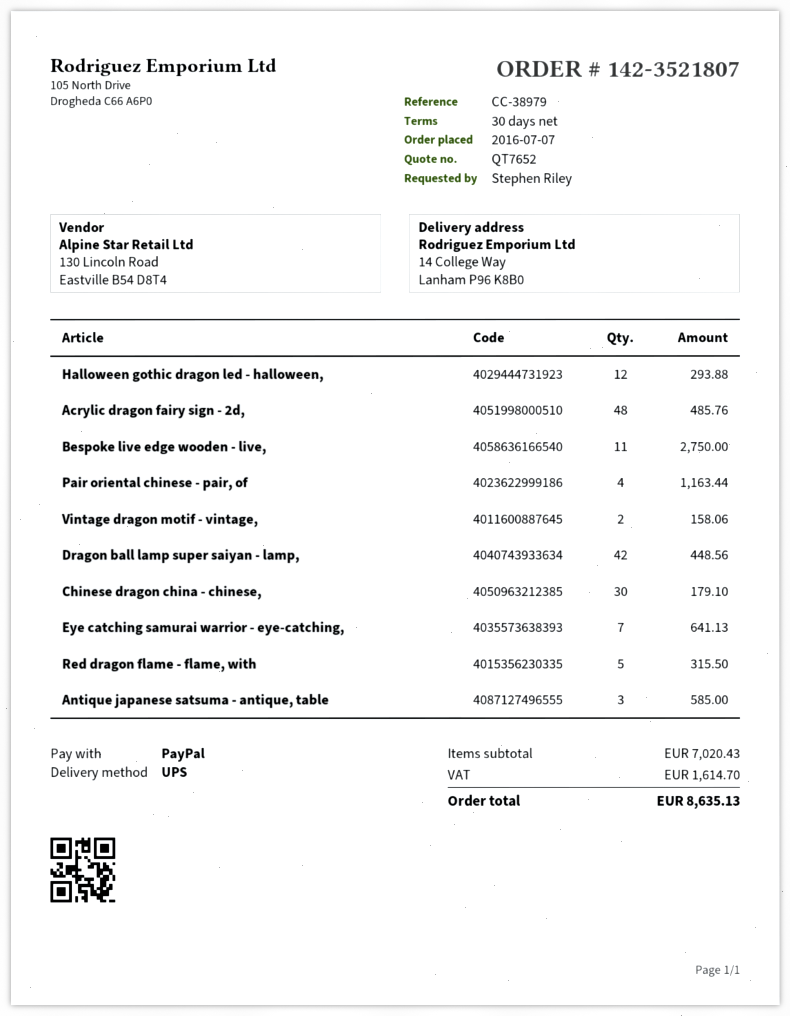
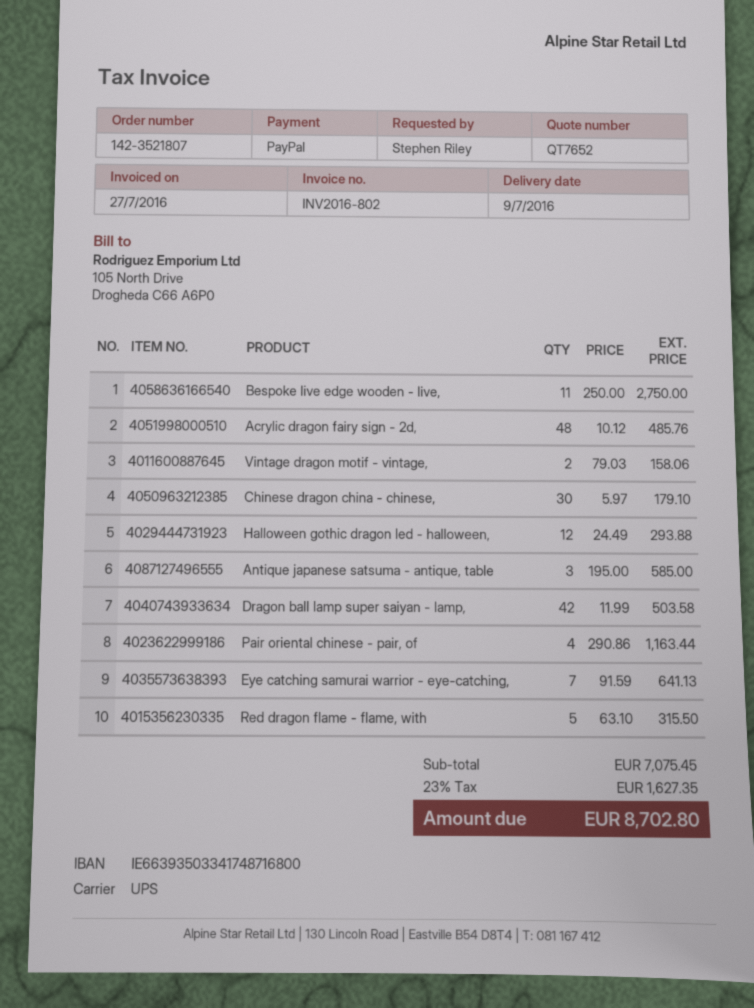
Dragon ball lamp super saiyan - lamp,: 42 for 448.56 -> 42 for 503.58
subtotal: 7020.43 -> 7075.45
tax: 1614.70 -> 1627.35
total: 8635.13 -> 8702.80

